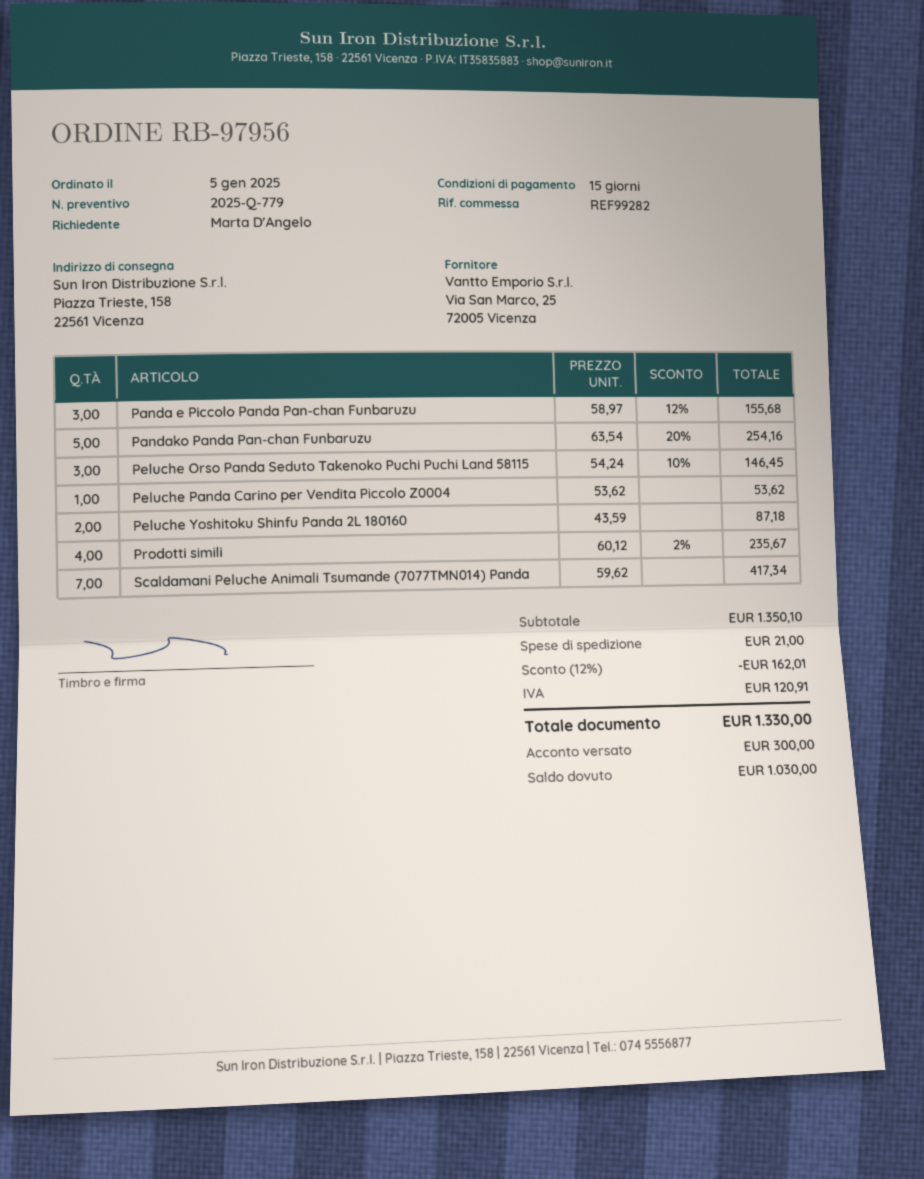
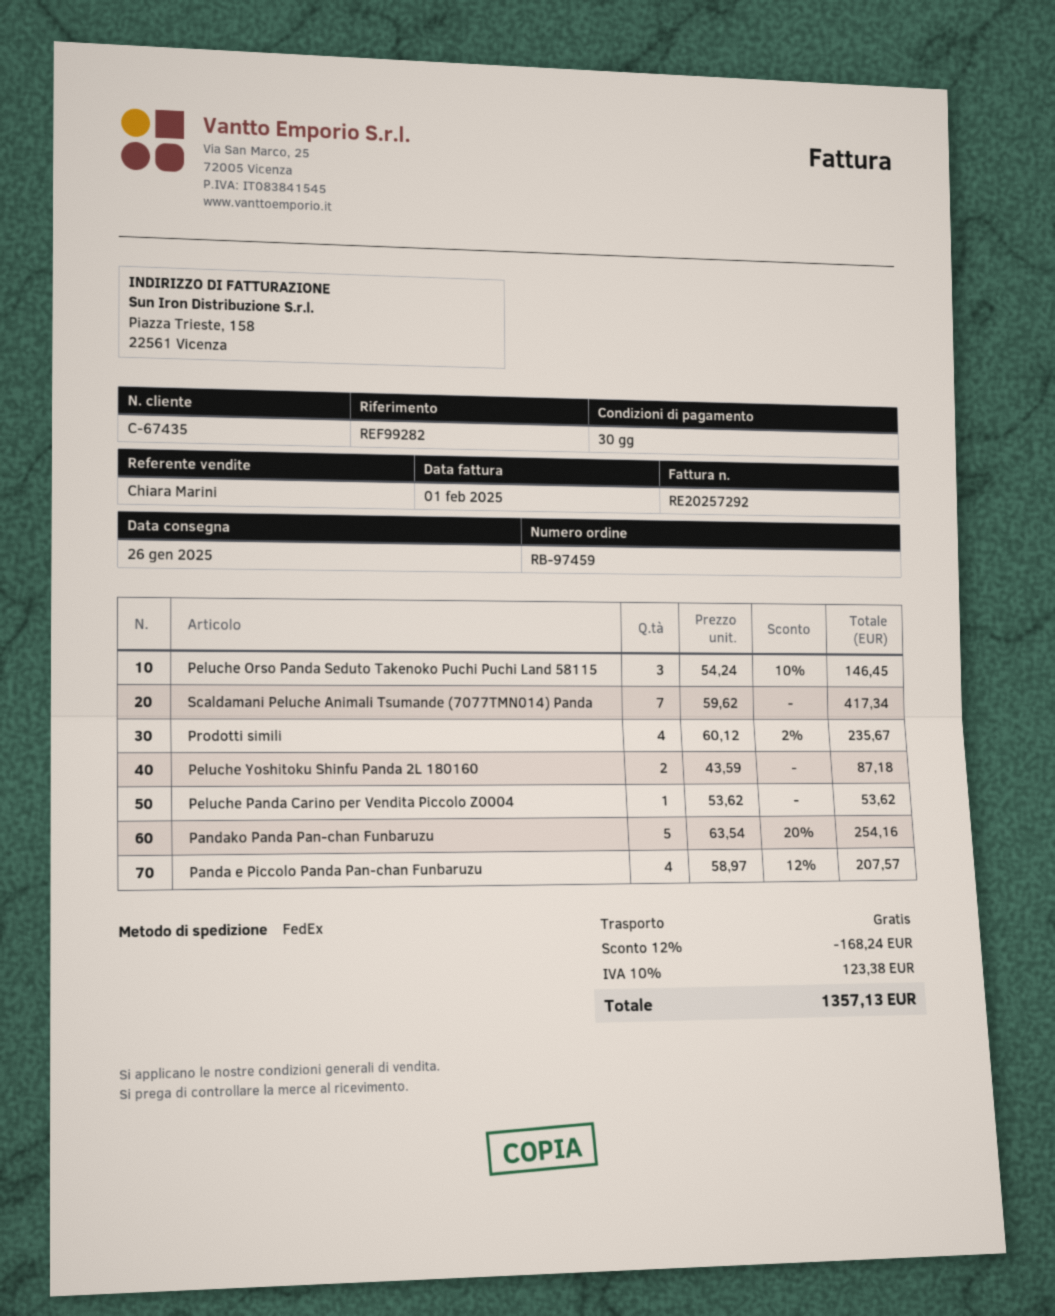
order number: RB-97956 -> RB-97459
payment terms: 15 days -> 30 days
Panda e Piccolo Panda Pan-chan Funbaruzu: 3 x 58.97 - 12% = 155.68 -> 4 x 58.97 - 12% = 207.57
discount: 12% = 162.01 -> 12% = 168.24
shipping: 21.00 -> 0.00
tax: 120.91 -> 123.38
total: 1330.00 -> 1357.13

